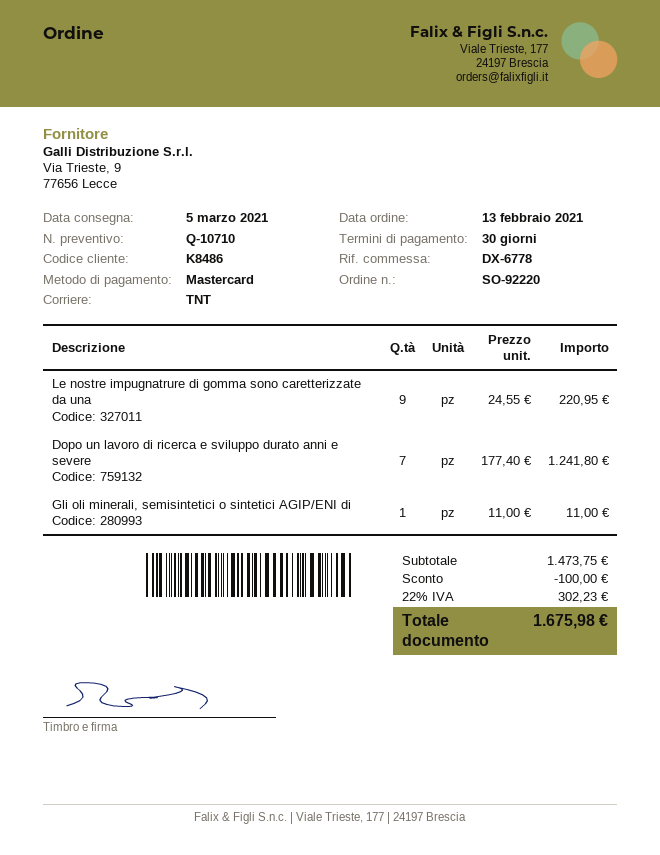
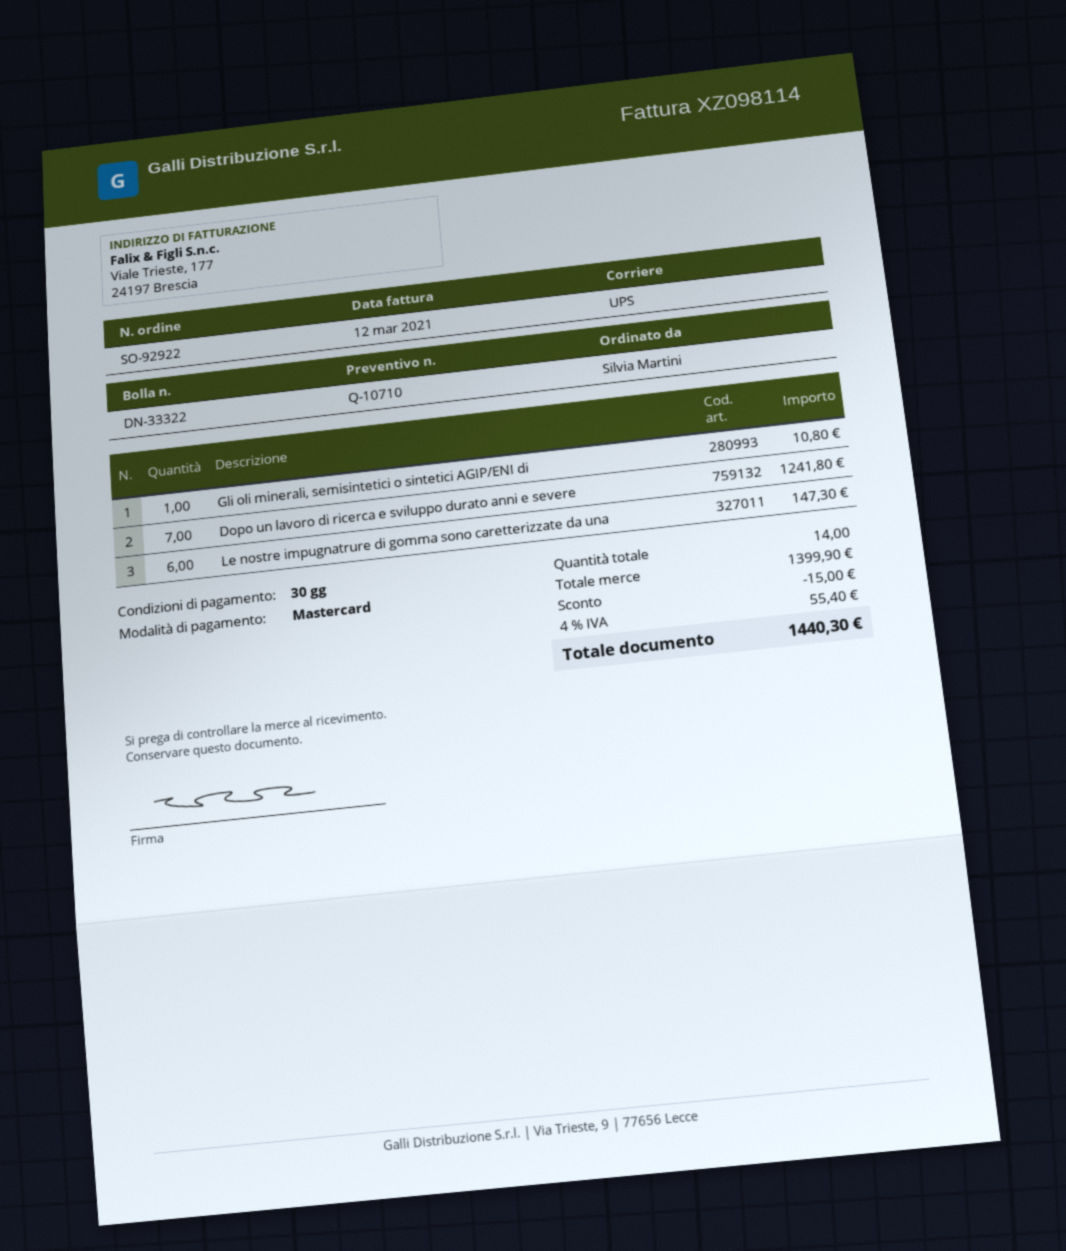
order number: SO-92220 -> SO-92922
shipping method: TNT -> UPS
Le nostre impugnatrure di gomma sono caretterizzate da una: 9 for 220.95 -> 6 for 147.30
Gli oli minerali, semisintetici o sintetici AGIP/ENI di: 1 for 11.00 -> 1 for 10.80
subtotal: 1473.75 -> 1399.90
discount: 100.00 -> 15.00
tax: 22% = 302.23 -> 4% = 55.40
total: 1675.98 -> 1440.30

